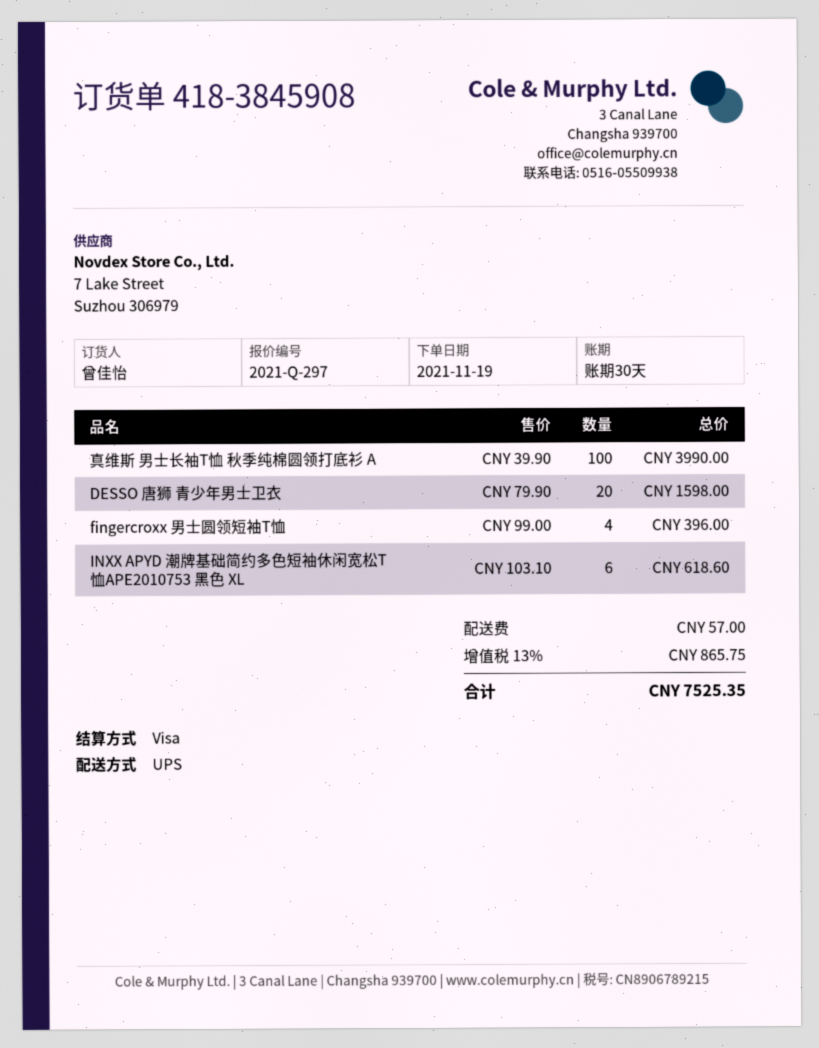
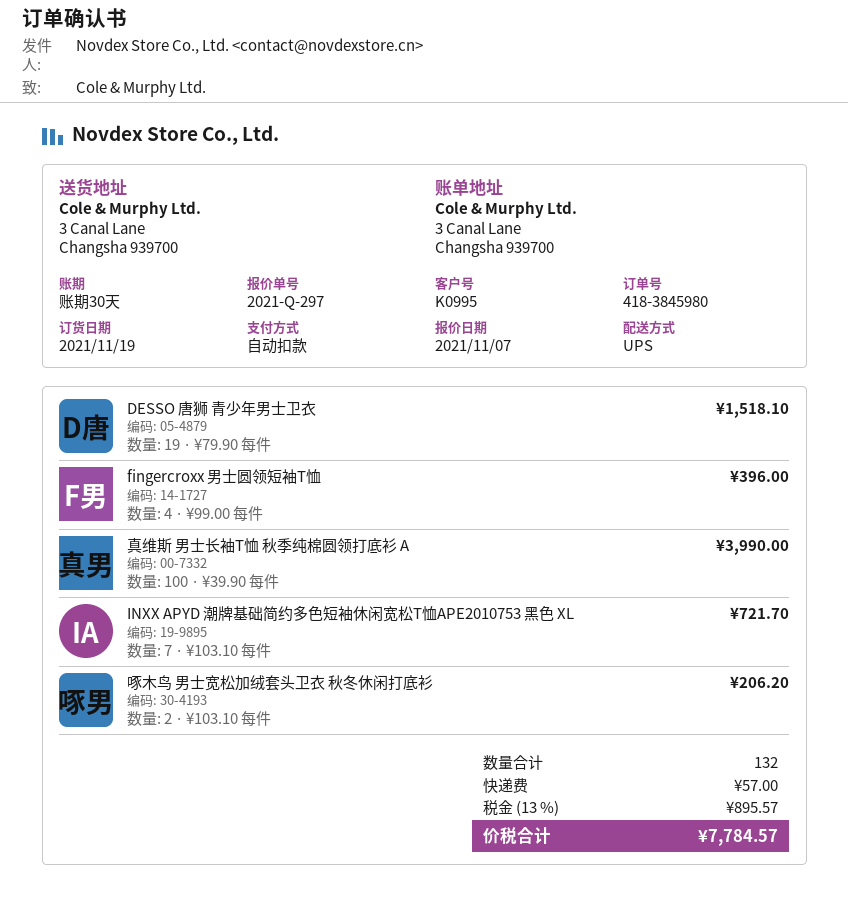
order number: 418-3845908 -> 418-3845980
payment method: Visa -> direct debit
DESSO 唐狮 青少年男士卫衣: 20 x 79.90 = 1598.00 -> 19 x 79.90 = 1518.10
INXX APYD 潮牌基础简约多色短袖休闲宽松T恤APE2010753 黑色 XL: 6 x 103.10 = 618.60 -> 7 x 103.10 = 721.70
啄木鸟 男士宽松加绒套头卫衣 秋冬休闲打底衫: none -> 2 x 103.10 = 206.20
tax: 13% = 865.75 -> 13% = 895.57
total: 7525.35 -> 7784.57

